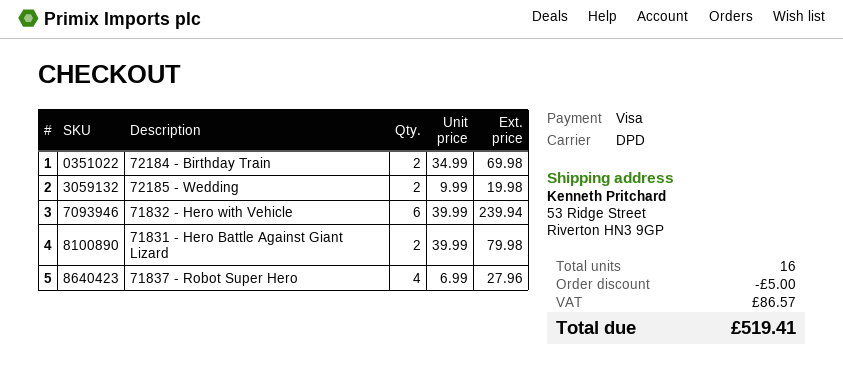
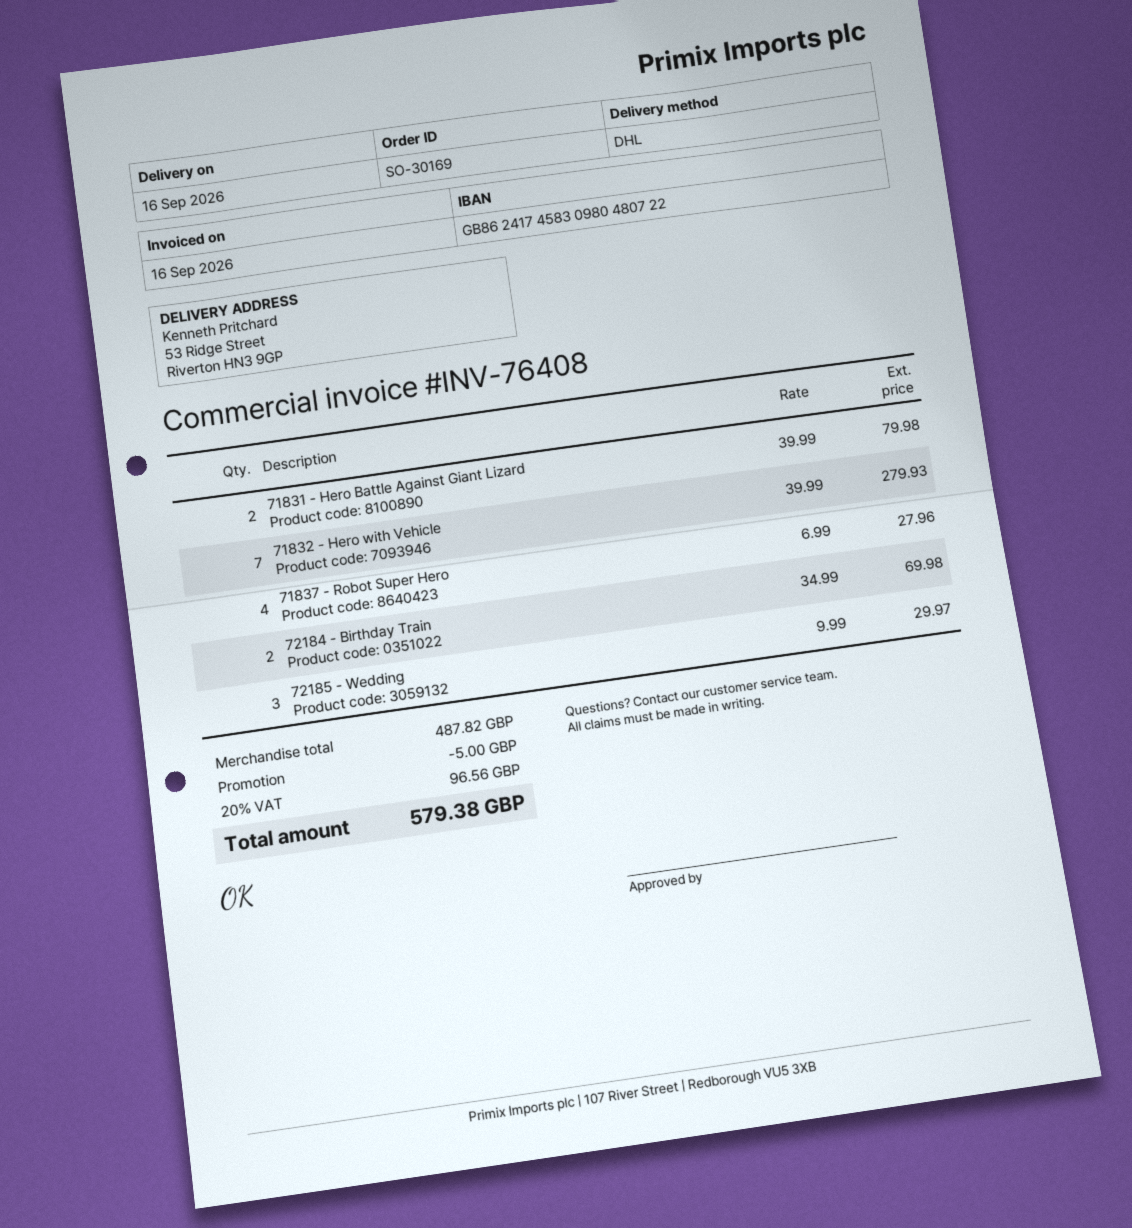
shipping method: DPD -> DHL
72185 - Wedding: 2 x 9.99 = 19.98 -> 3 x 9.99 = 29.97
71832 - Hero with Vehicle: 6 x 39.99 = 239.94 -> 7 x 39.99 = 279.93
tax: 86.57 -> 96.56
total: 519.41 -> 579.38

